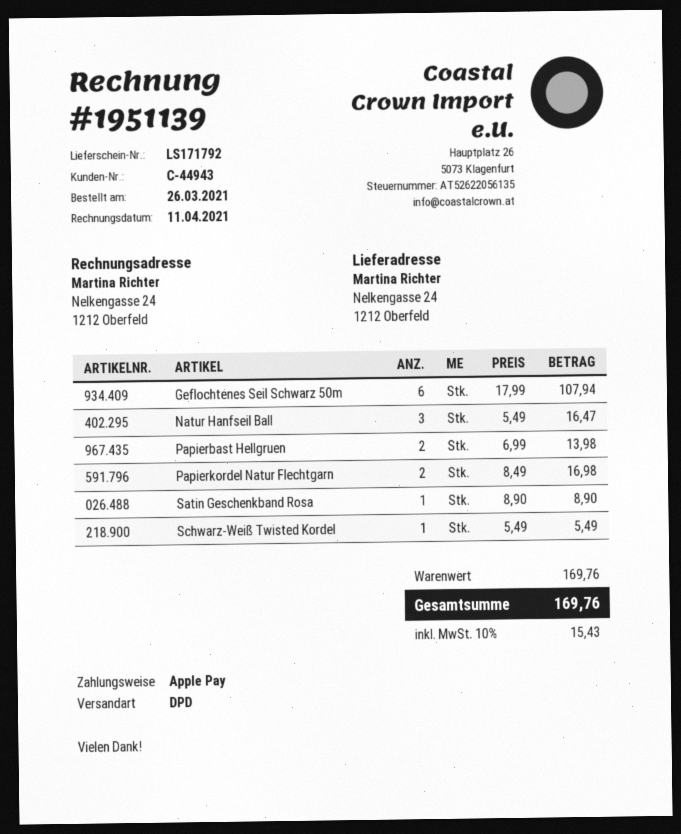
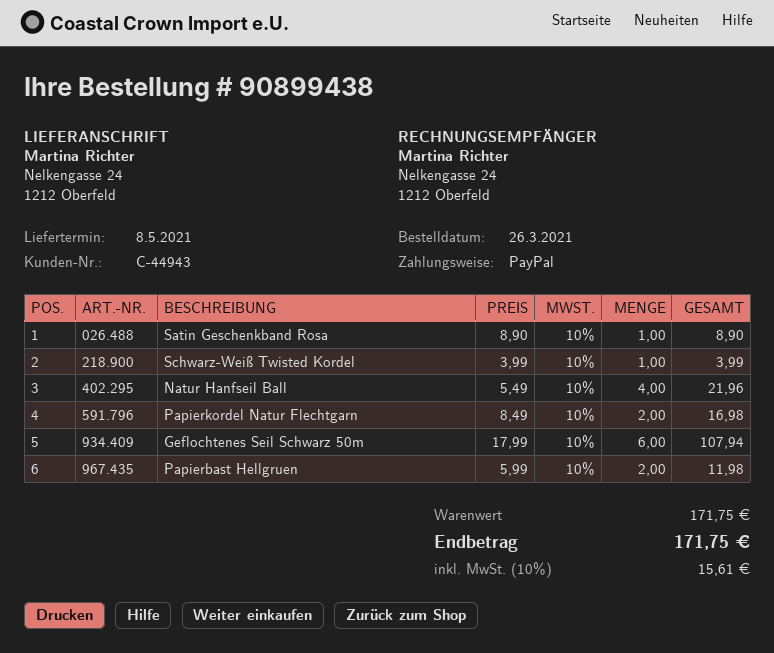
payment method: Apple Pay -> PayPal
Natur Hanfseil Ball: 3 x 5.49 = 16.47 -> 4 x 5.49 = 21.96
Papierbast Hellgruen: 2 x 6.99 = 13.98 -> 2 x 5.99 = 11.98
Schwarz-Weiß Twisted Kordel: 1 x 5.49 = 5.49 -> 1 x 3.99 = 3.99
subtotal: 169.76 -> 171.75
tax: 10% = 15.43 -> 10% = 15.61
total: 169.76 -> 171.75

